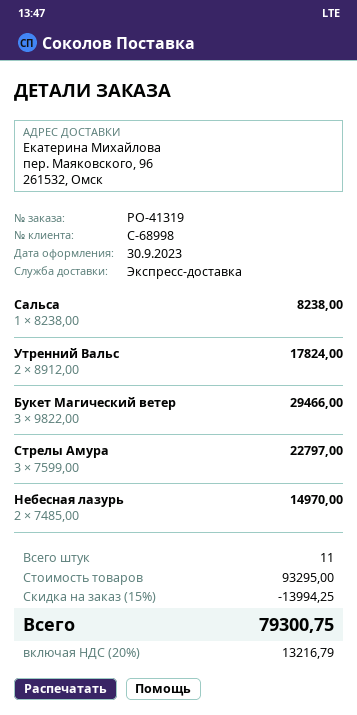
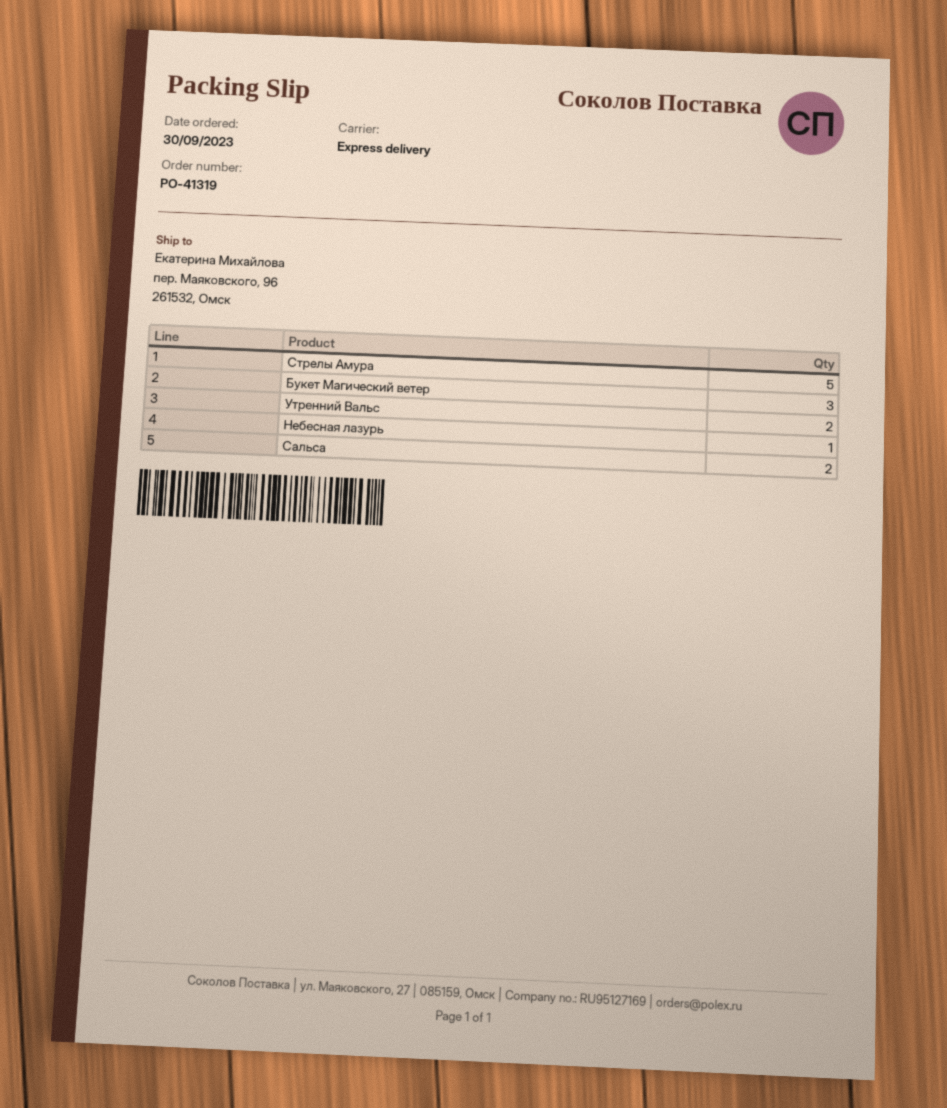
Сальса: 1 -> 2
Стрелы Амура: 3 -> 5
Небесная лазурь: 2 -> 1

